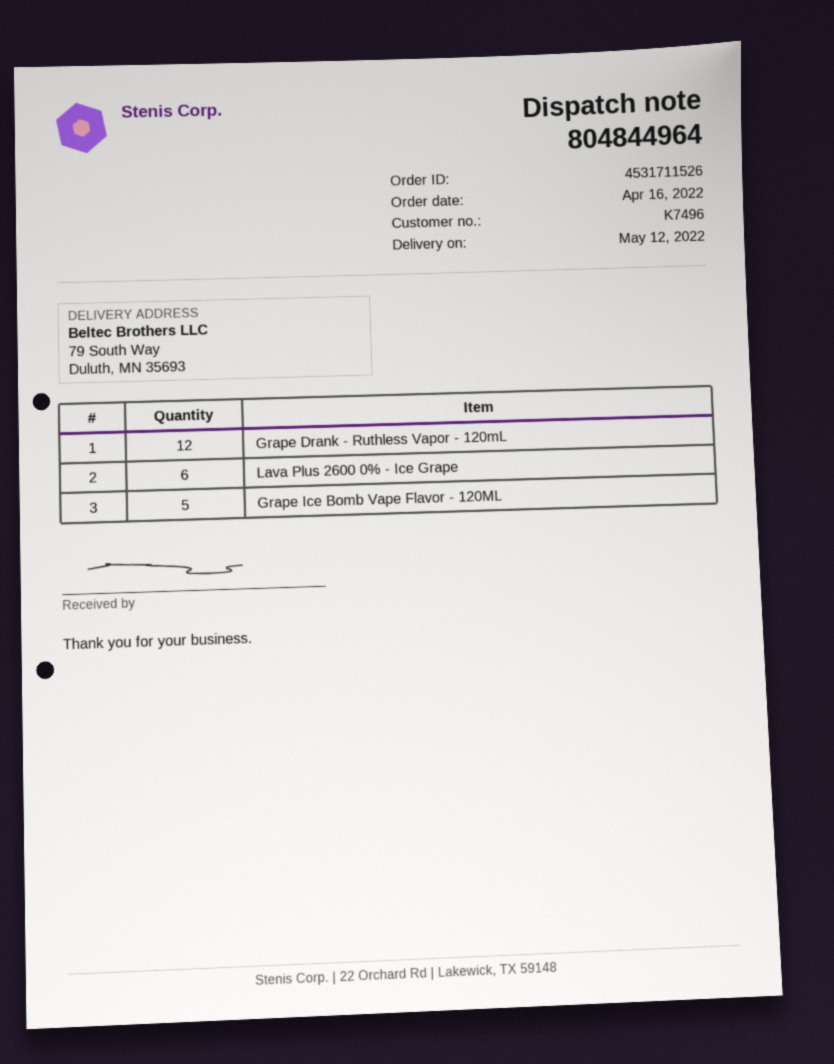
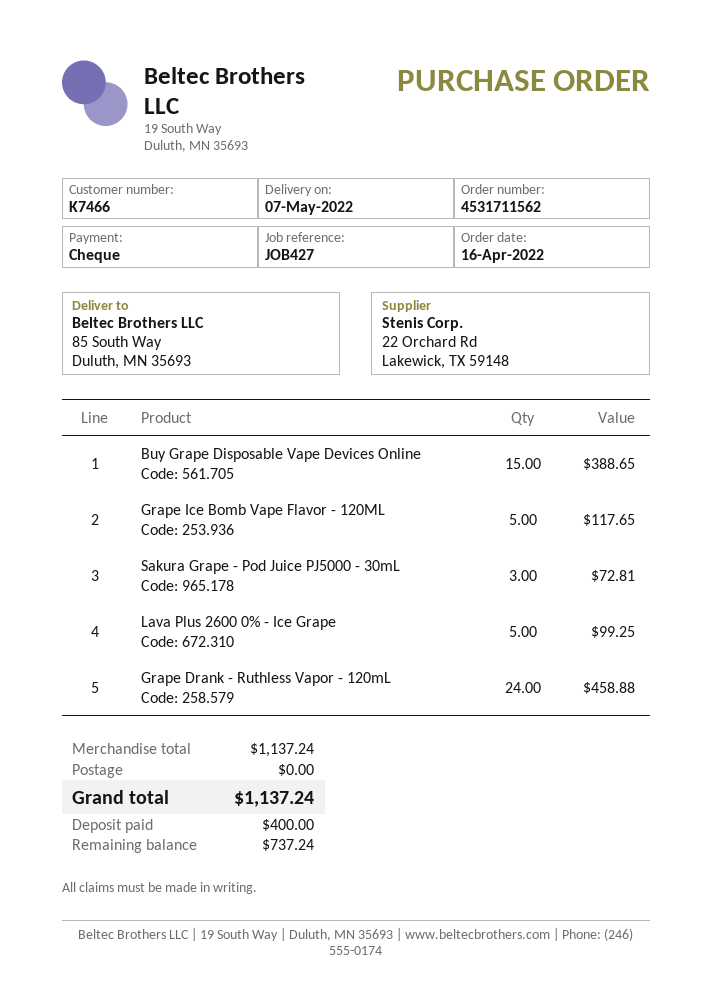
order number: 4531711526 -> 4531711562
delivery date: 2022-05-12 -> 2022-05-07
customer number: K7496 -> K7466
ship to: 79 South Way, Duluth, MN 35693 -> 85 South Way, Duluth, MN 35693
Grape Drank - Ruthless Vapor - 120mL: 12 -> 24
Lava Plus 2600 0% - Ice Grape: 6 -> 5
Buy Grape Disposable Vape Devices Online: none -> 15
Sakura Grape - Pod Juice PJ5000 - 30mL: none -> 3

